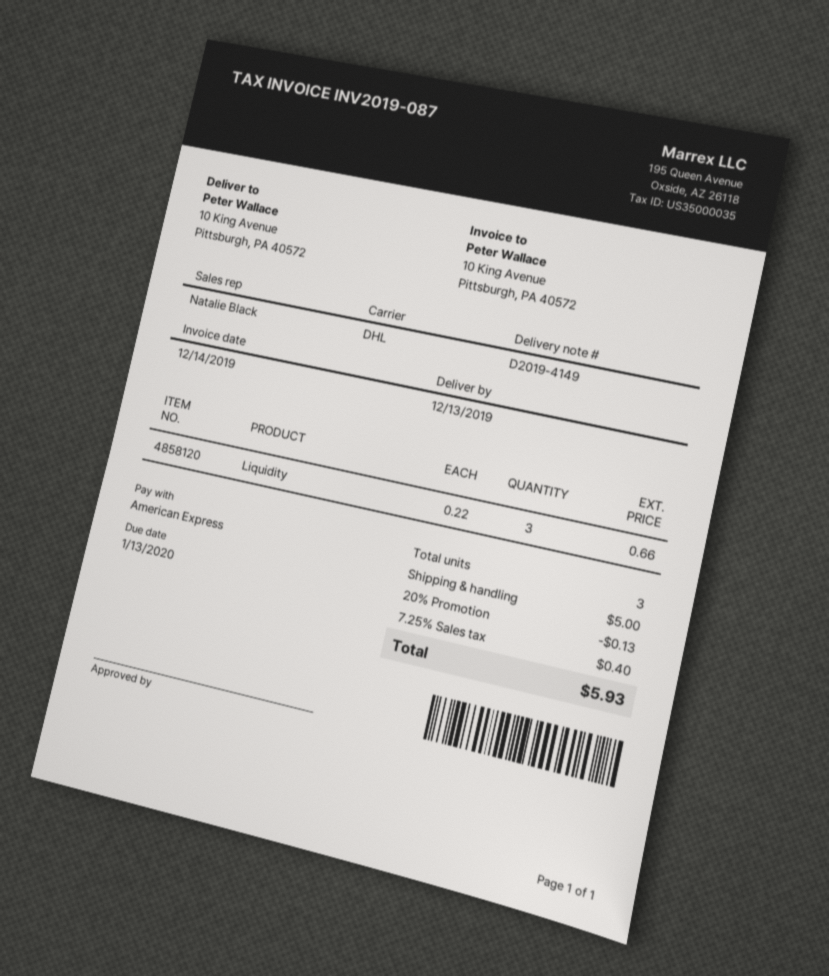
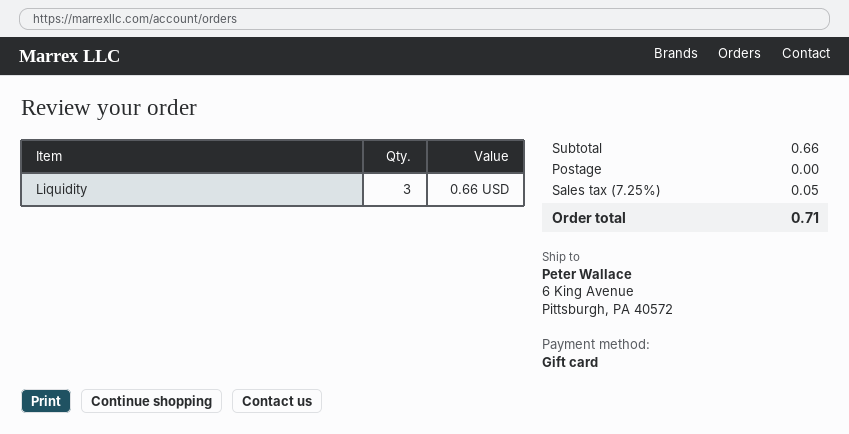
payment method: American Express -> gift card
ship to: 10 King Avenue, Pittsburgh, PA 40572 -> 6 King Avenue, Pittsburgh, PA 40572
discount: 20% = 0.13 -> none
shipping: 5.00 -> 0.00
tax: 7.25% = 0.40 -> 7.25% = 0.05
total: 5.93 -> 0.71

